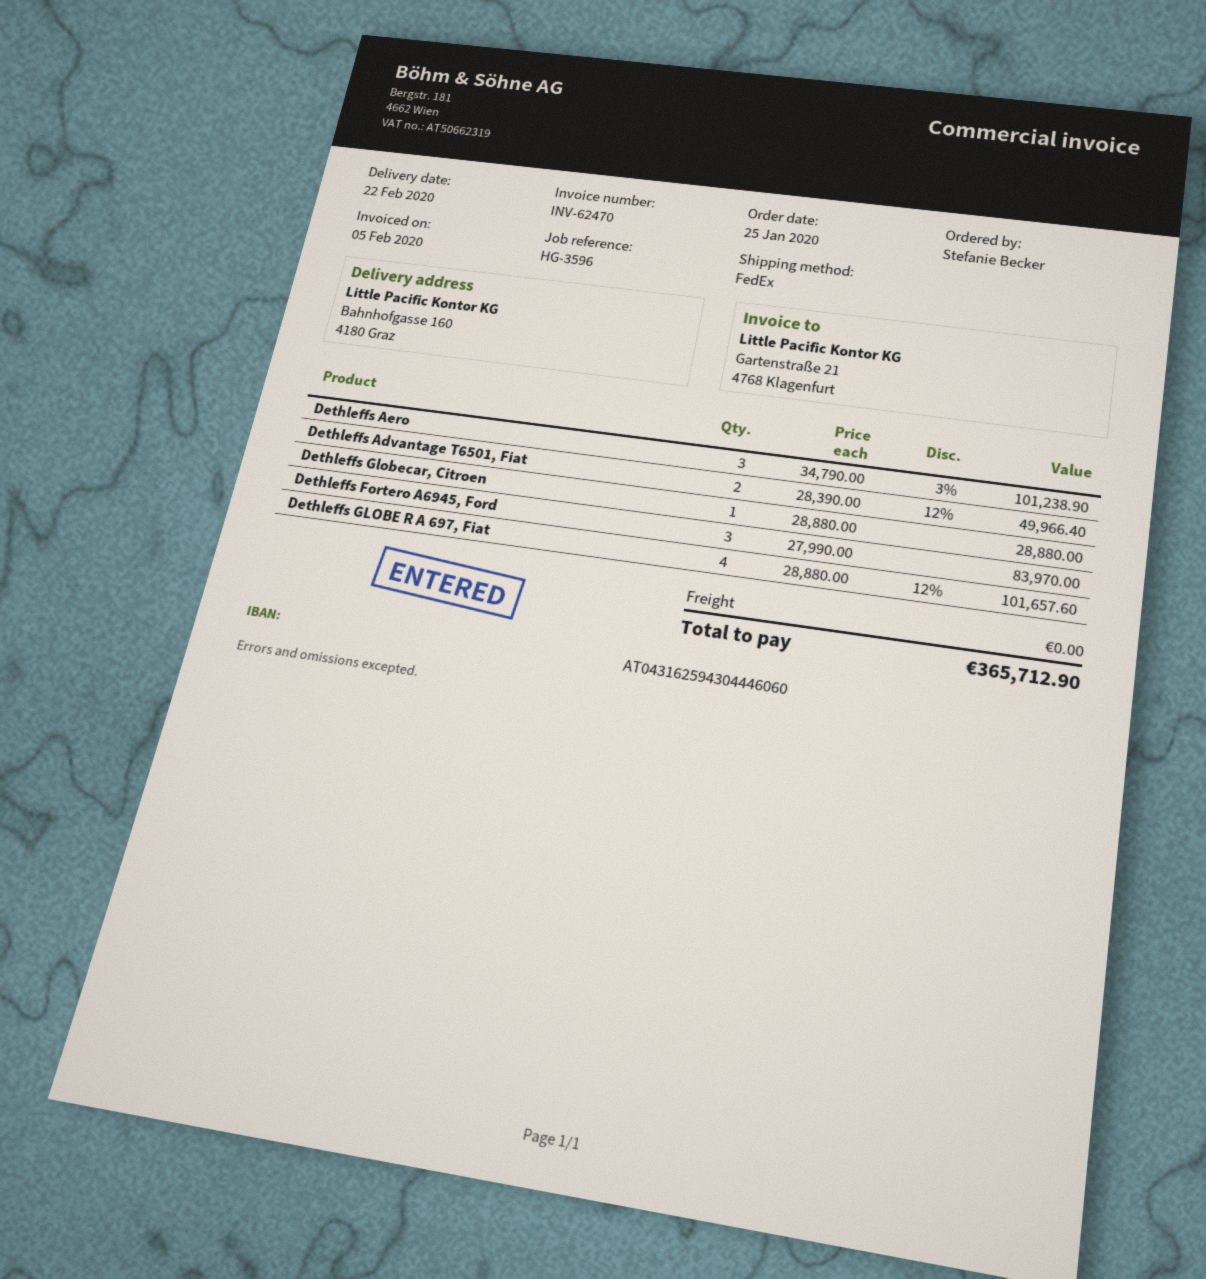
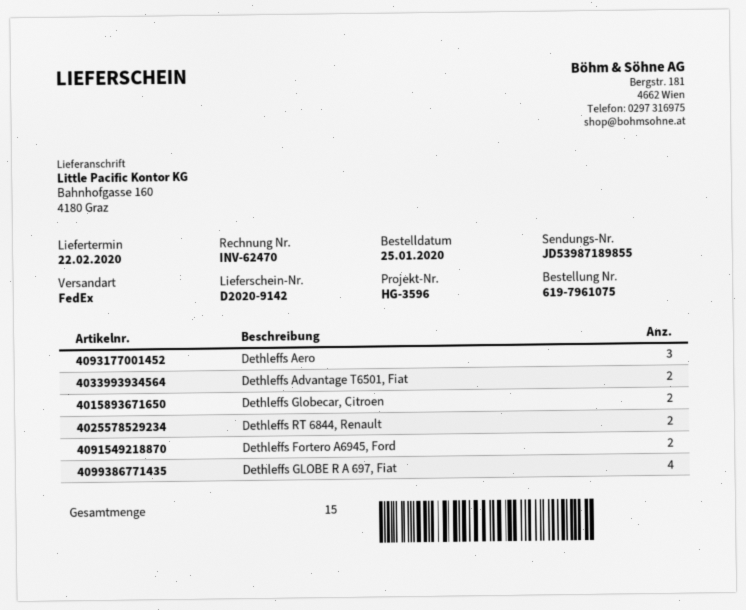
Dethleffs Globecar, Citroen: 1 -> 2
Dethleffs Fortero A6945, Ford: 3 -> 2
Dethleffs RT 6844, Renault: none -> 2

